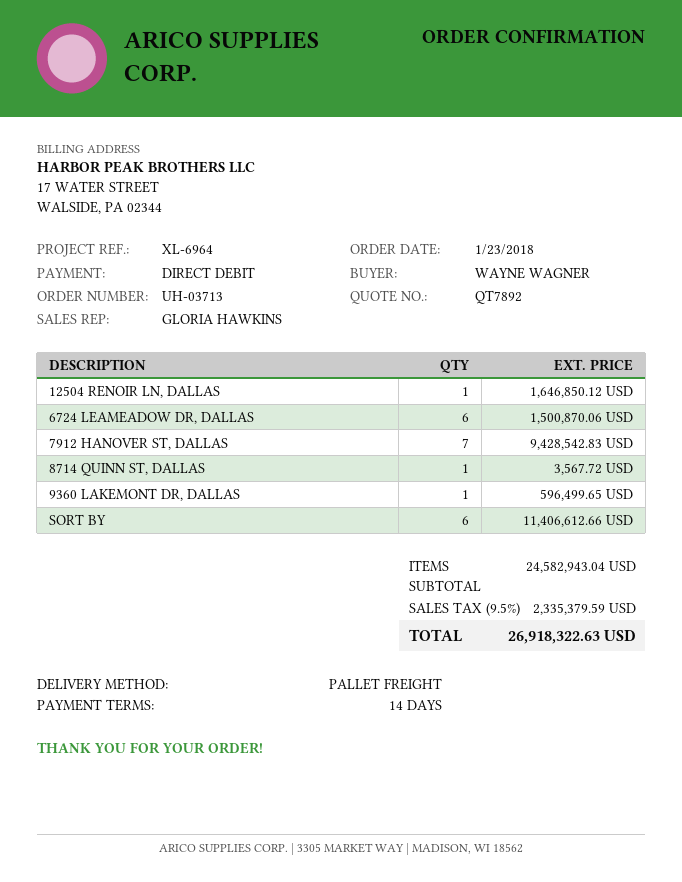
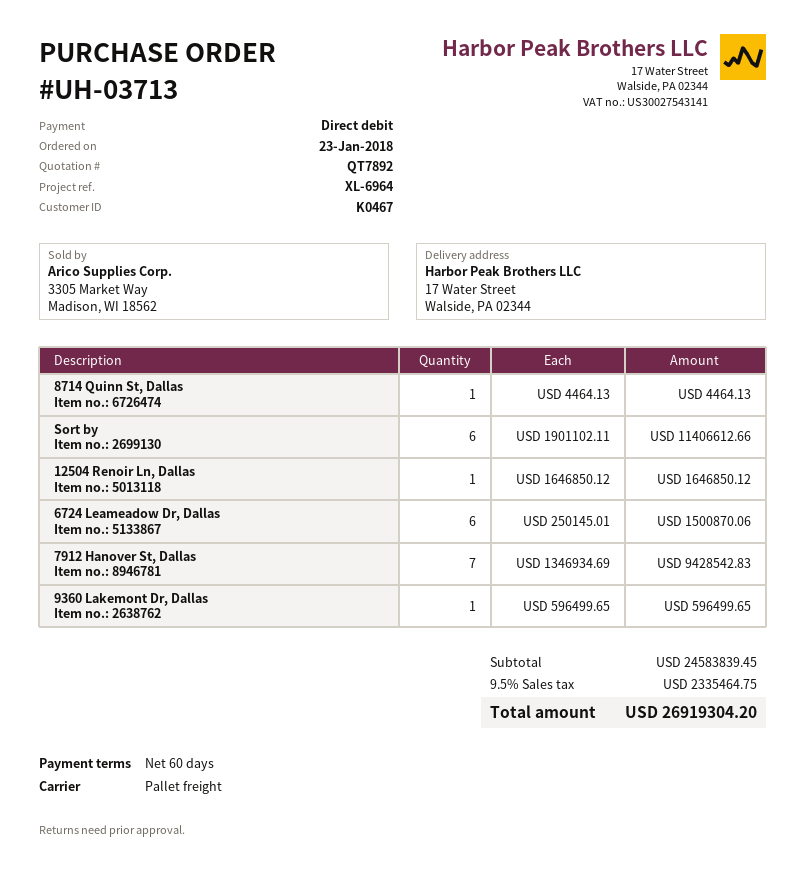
payment terms: 14 days -> 60 days
8714 QUINN ST, DALLAS: 1 for 3567.72 -> 1 for 4464.13
subtotal: 24582943.04 -> 24583839.45
tax: 9.5% = 2335379.59 -> 9.5% = 2335464.75
total: 26918322.63 -> 26919304.20

